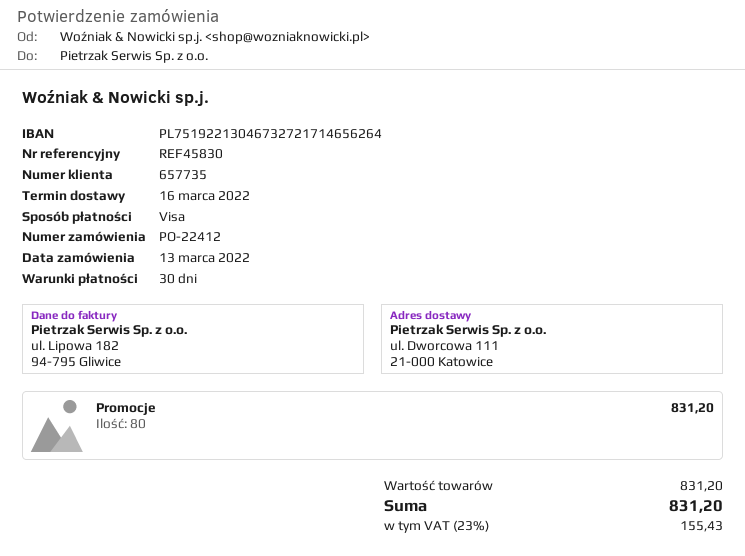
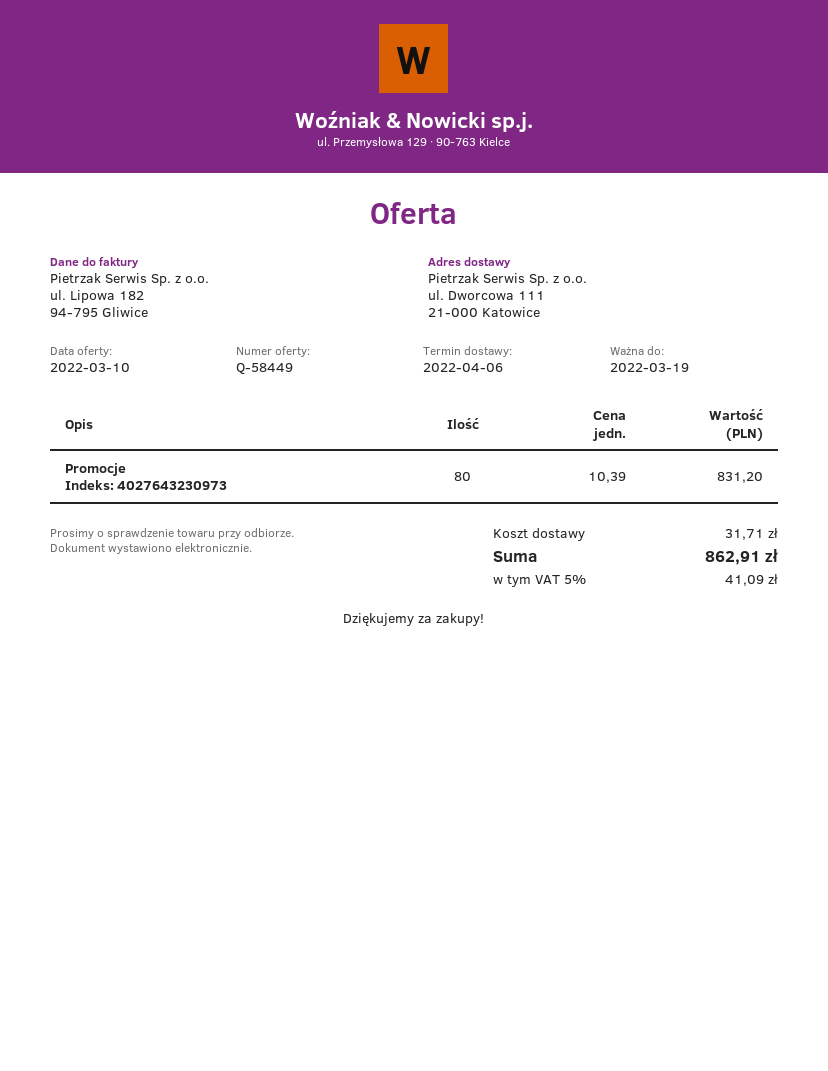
delivery date: 2022-03-16 -> 2022-04-06
shipping: none -> 31.71
tax: 23% = 155.43 -> 5% = 41.09
total: 831.20 -> 862.91

